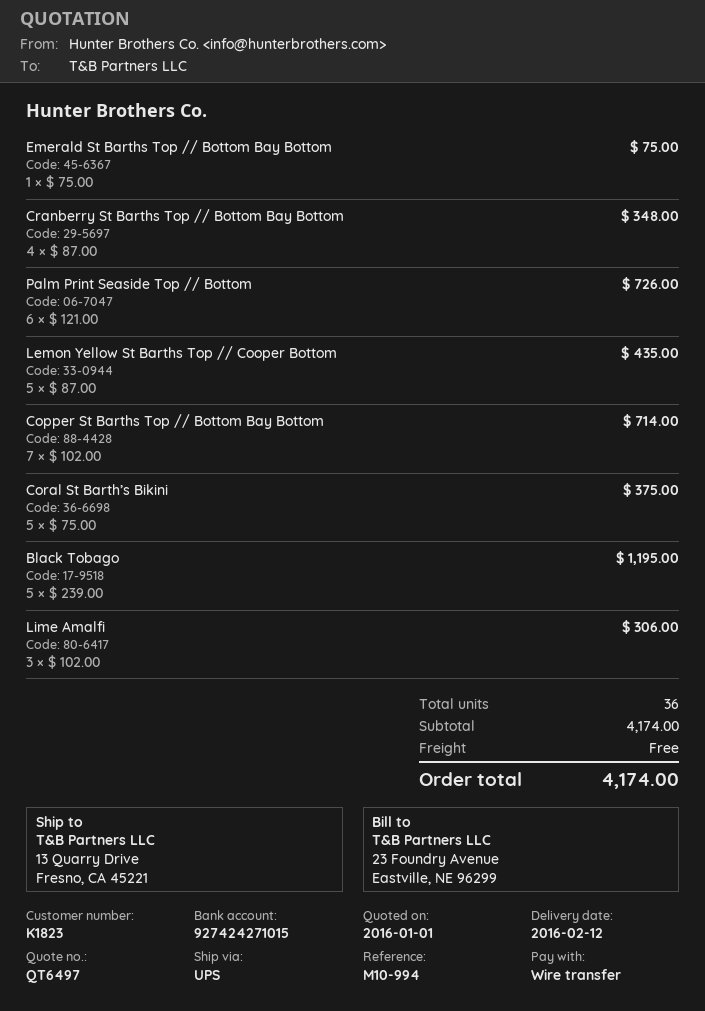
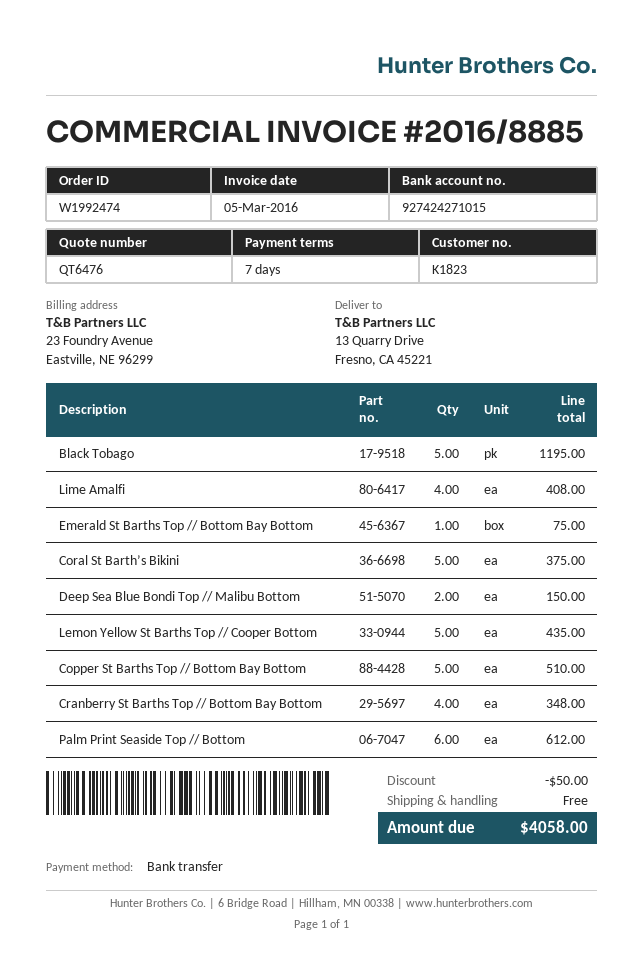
quote number: QT6497 -> QT6476
Palm Print Seaside Top // Bottom: 6 for 726.00 -> 6 for 612.00
Copper St Barths Top // Bottom Bay Bottom: 7 for 714.00 -> 5 for 510.00
Lime Amalfi: 3 for 306.00 -> 4 for 408.00
Deep Sea Blue Bondi Top // Malibu Bottom: none -> 2 for 150.00
discount: none -> 50.00
total: 4174.00 -> 4058.00

